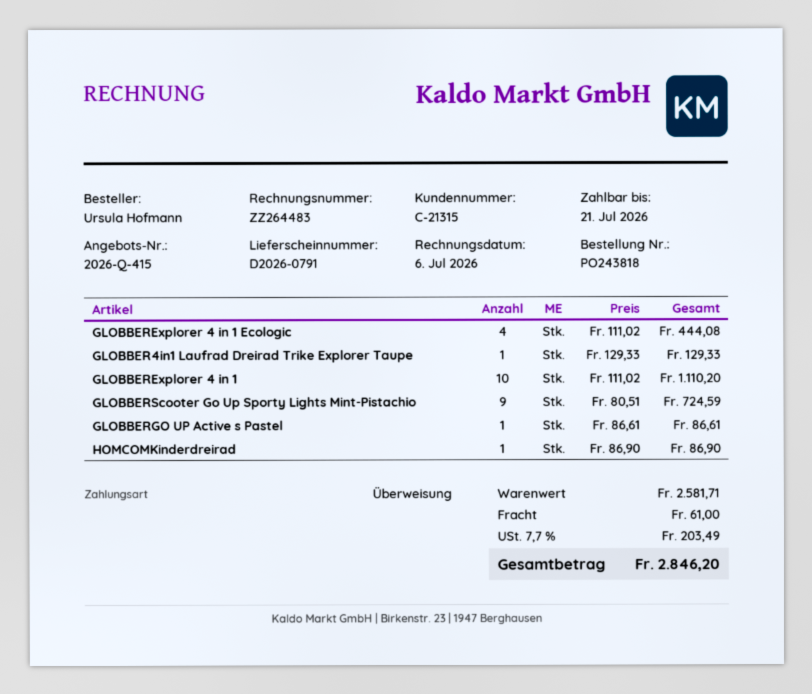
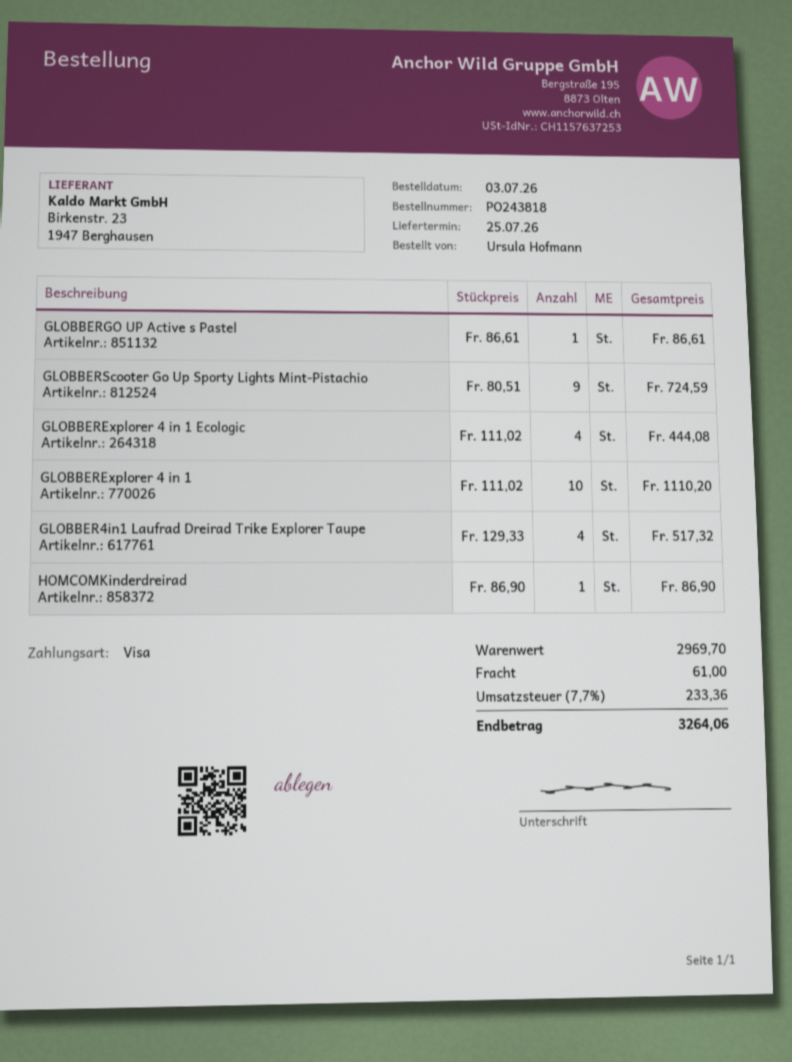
payment method: bank transfer -> Visa
GLOBBER4in1 Laufrad Dreirad Trike Explorer Taupe: 1 x 129.33 = 129.33 -> 4 x 129.33 = 517.32
subtotal: 2581.71 -> 2969.70
tax: 7.7% = 203.49 -> 7.7% = 233.36
total: 2846.20 -> 3264.06

